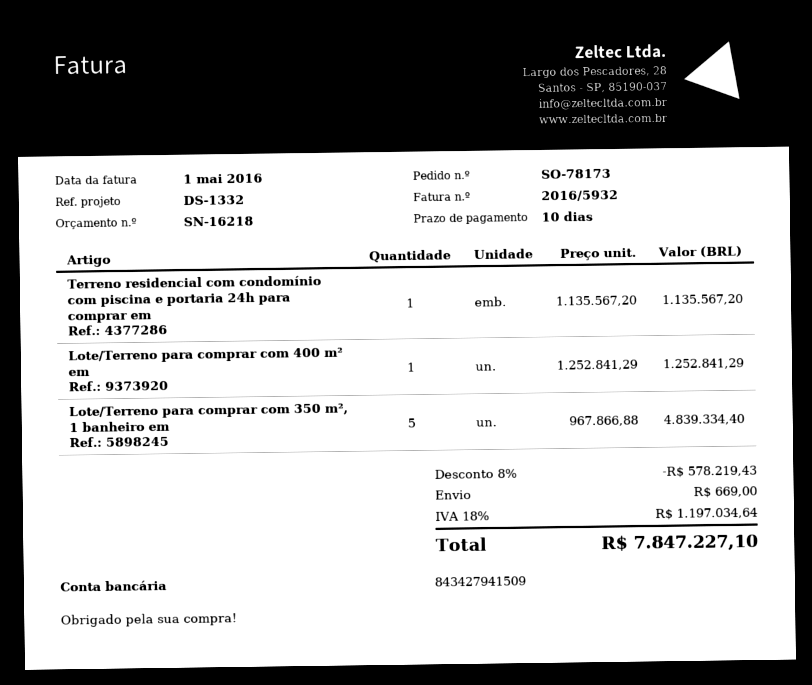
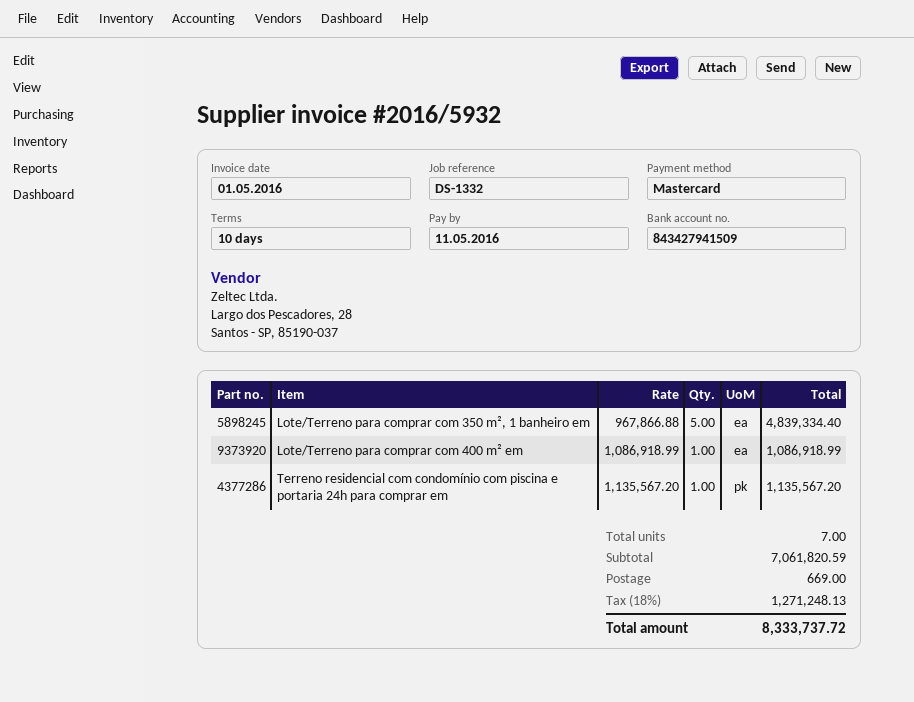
Lote/Terreno para comprar com 400 m² em: 1 x 1252841.29 = 1252841.29 -> 1 x 1086918.99 = 1086918.99
discount: 8% = 578219.43 -> none
tax: 18% = 1197034.64 -> 18% = 1271248.13
total: 7847227.10 -> 8333737.72

